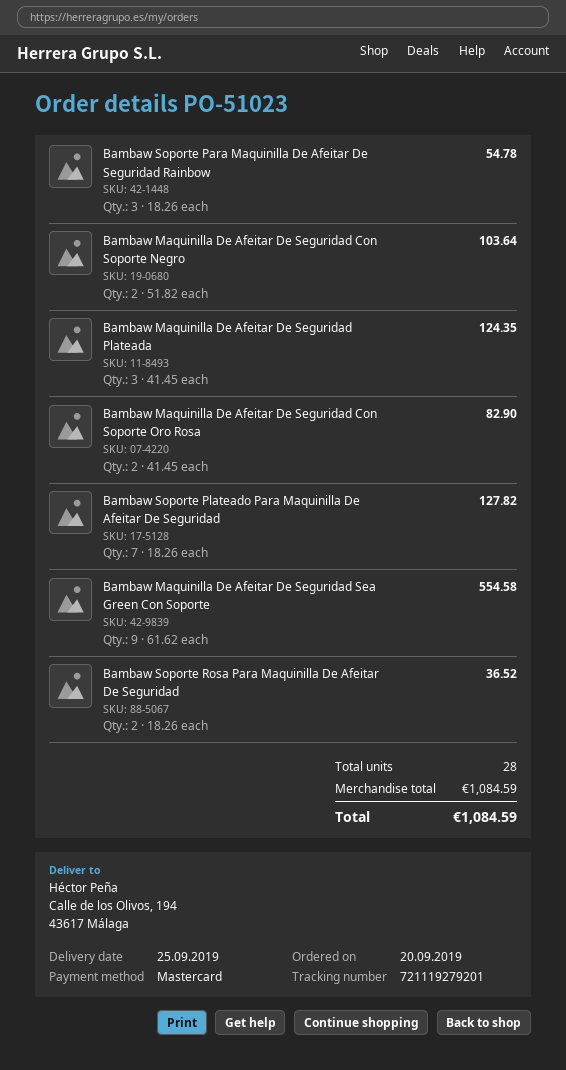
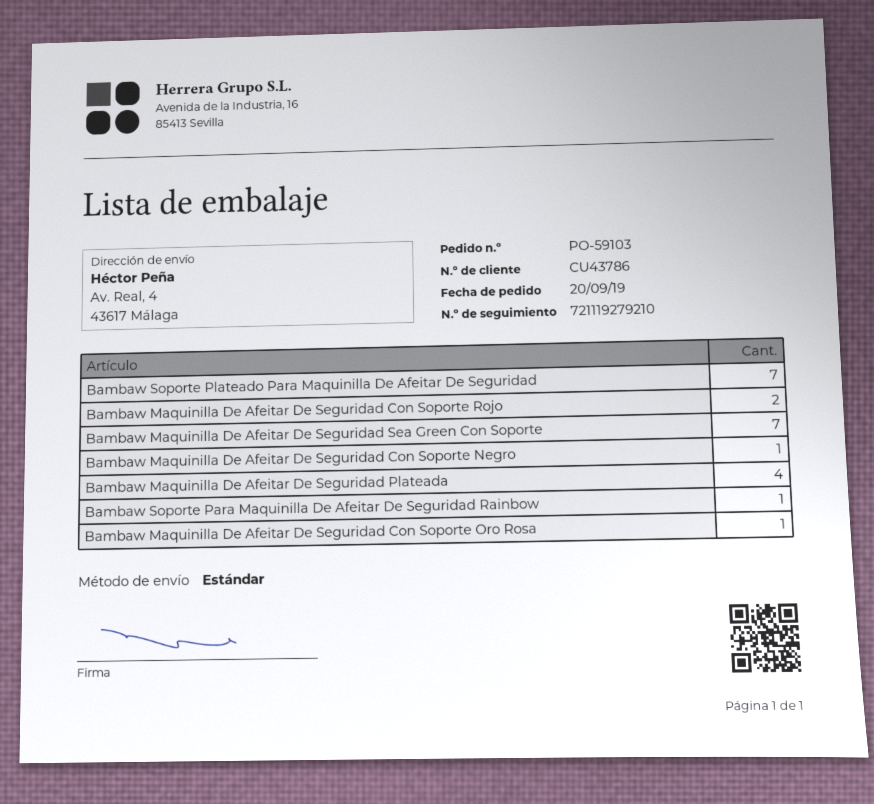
order number: PO-51023 -> PO-59103
tracking number: 721119279201 -> 721119279210
ship to: Calle de los Olivos, 194, 43617 Málaga -> Av. Real, 4, 43617 Málaga
Bambaw Soporte Para Maquinilla De Afeitar De Seguridad Rainbow: 3 -> 1
Bambaw Maquinilla De Afeitar De Seguridad Con Soporte Negro: 2 -> 1
Bambaw Maquinilla De Afeitar De Seguridad Plateada: 3 -> 4
Bambaw Maquinilla De Afeitar De Seguridad Con Soporte Oro Rosa: 2 -> 1
Bambaw Maquinilla De Afeitar De Seguridad Sea Green Con Soporte: 9 -> 7
Bambaw Soporte Rosa Para Maquinilla De Afeitar De Seguridad: 2 -> none
Bambaw Maquinilla De Afeitar De Seguridad Con Soporte Rojo: none -> 2

